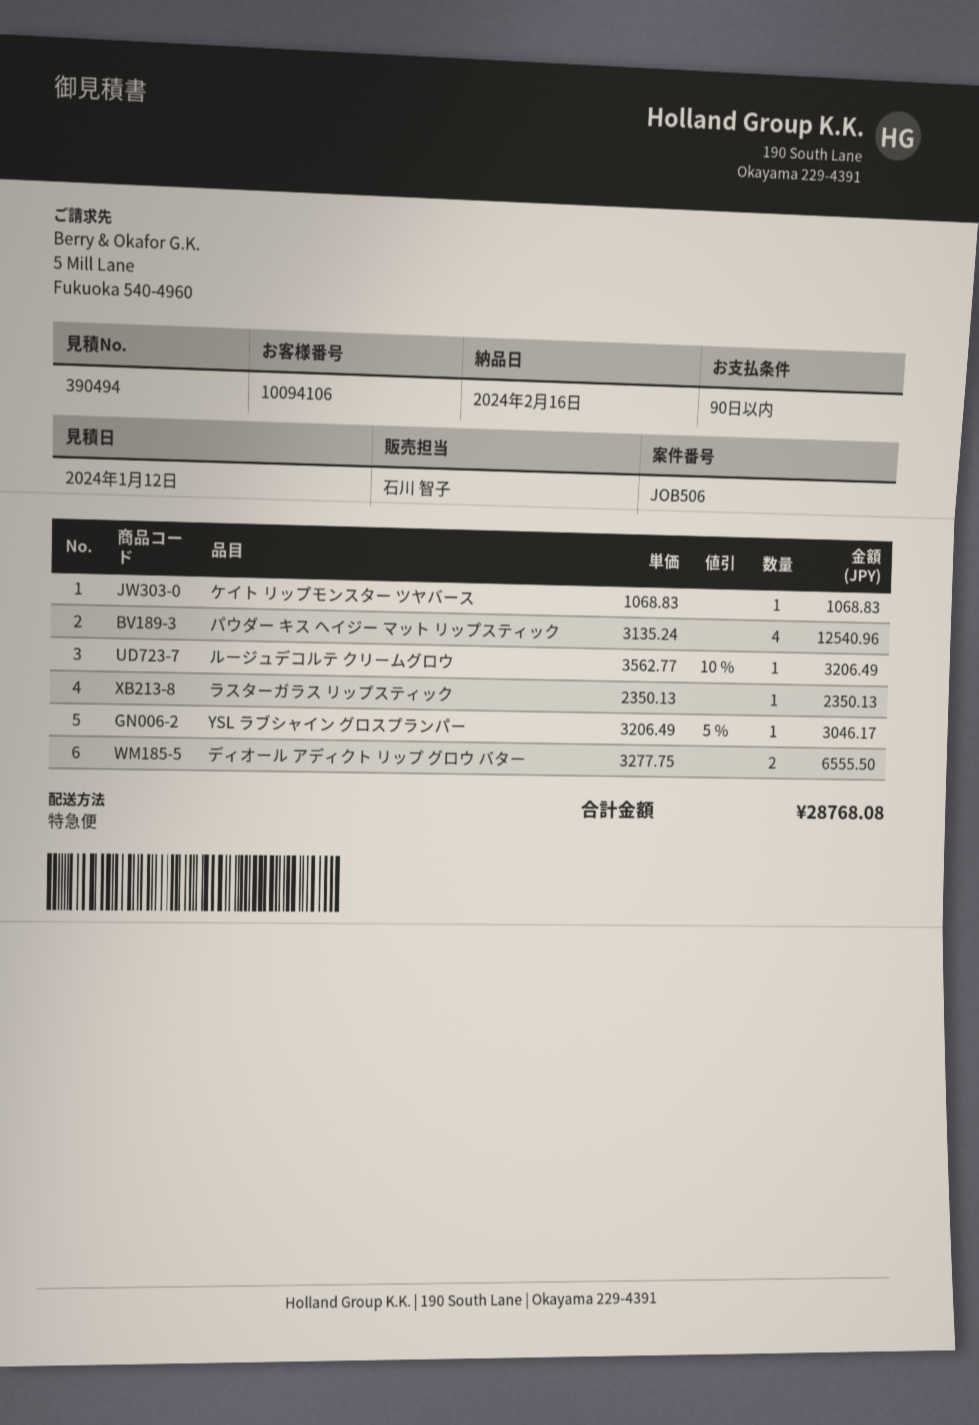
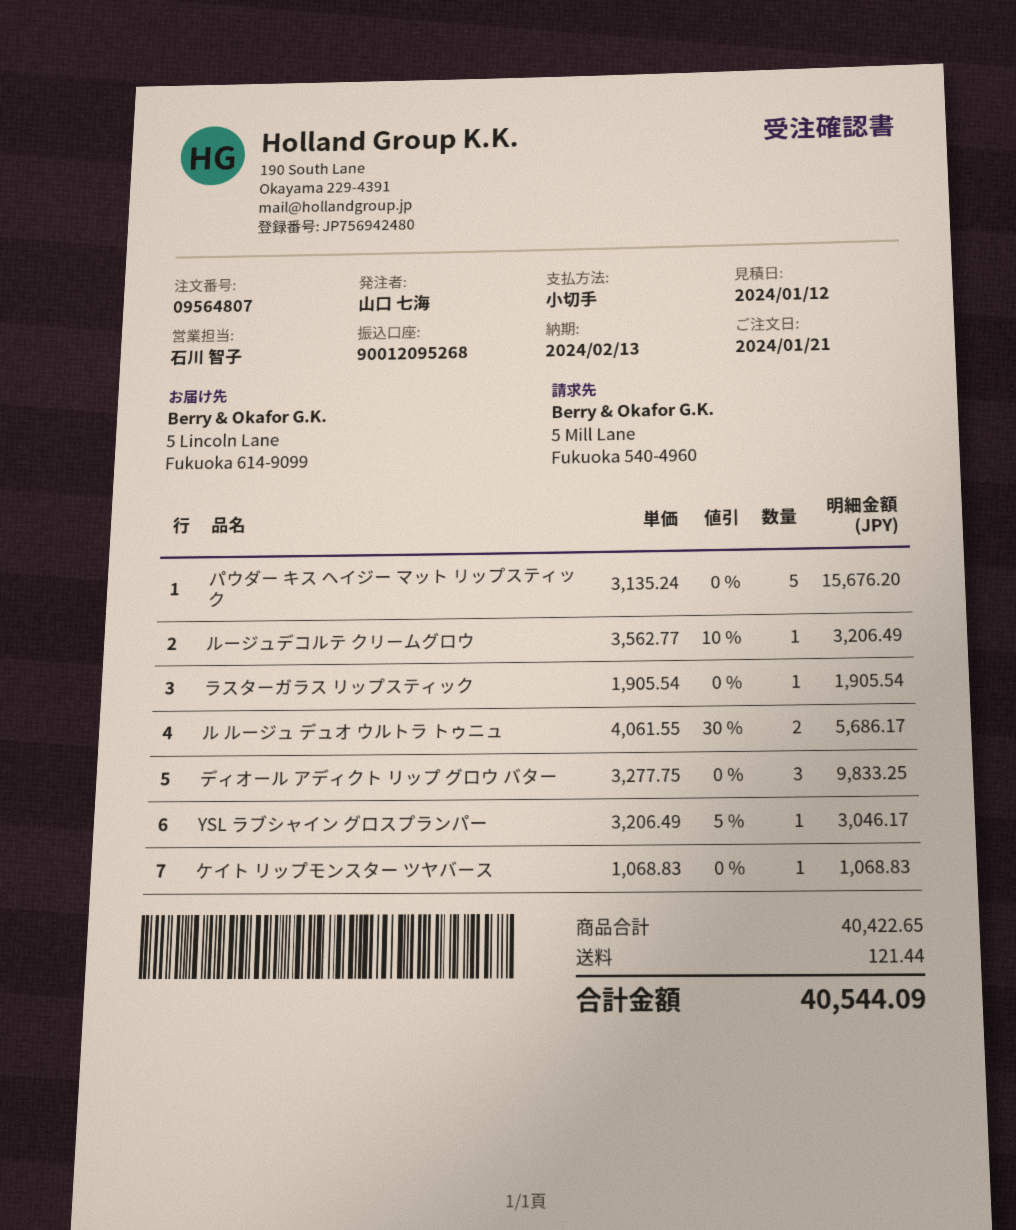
delivery date: 2024-02-16 -> 2024-02-13
パウダー キス ヘイジー マット リップスティック: 4 x 3135.24 = 12540.96 -> 5 x 3135.24 = 15676.20
ラスターガラス リップスティック: 1 x 2350.13 = 2350.13 -> 1 x 1905.54 = 1905.54
ディオール アディクト リップ グロウ バター: 2 x 3277.75 = 6555.50 -> 3 x 3277.75 = 9833.25
ル ルージュ デュオ ウルトラ トゥニュ: none -> 2 x 4061.55 - 30% = 5686.17
shipping: none -> 121.44
total: 28768.08 -> 40544.09

